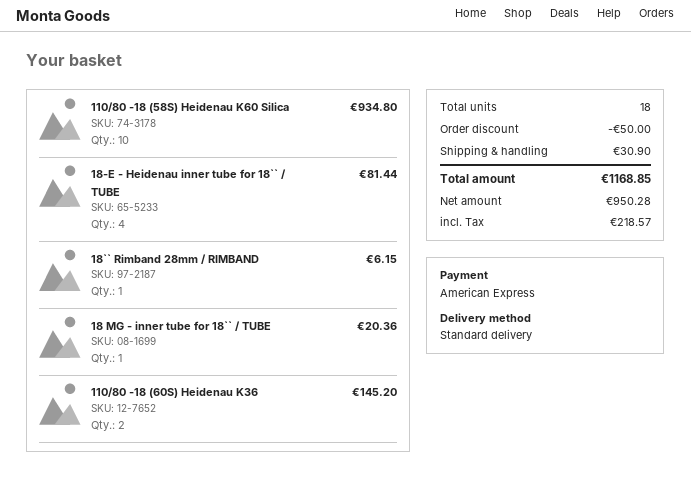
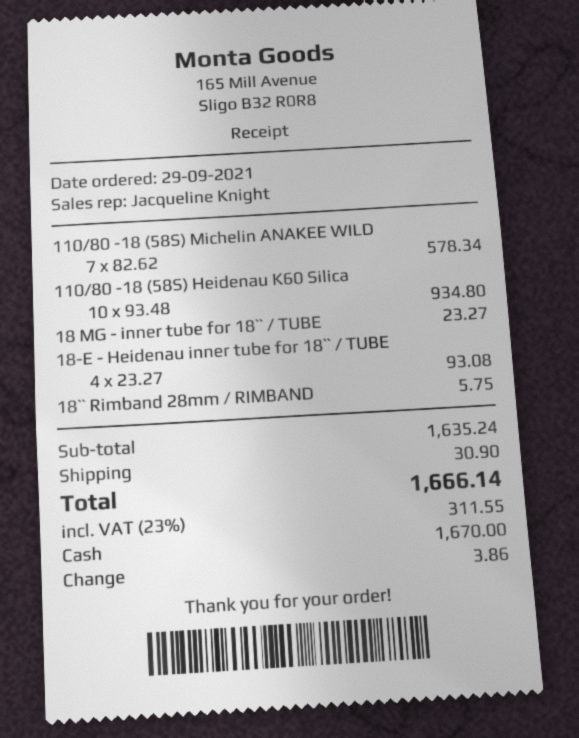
payment method: American Express -> cash
18-E - Heidenau inner tube for 18`` / TUBE: 4 for 81.44 -> 4 for 93.08
18`` Rimband 28mm / RIMBAND: 1 for 6.15 -> 1 for 5.75
18 MG - inner tube for 18`` / TUBE: 1 for 20.36 -> 1 for 23.27
110/80 -18 (60S) Heidenau K36: 2 for 145.20 -> none
110/80 -18 (58S) Michelin ANAKEE WILD: none -> 7 for 578.34
discount: 50.00 -> none
tax: 218.57 -> 311.55
total: 1168.85 -> 1666.14

